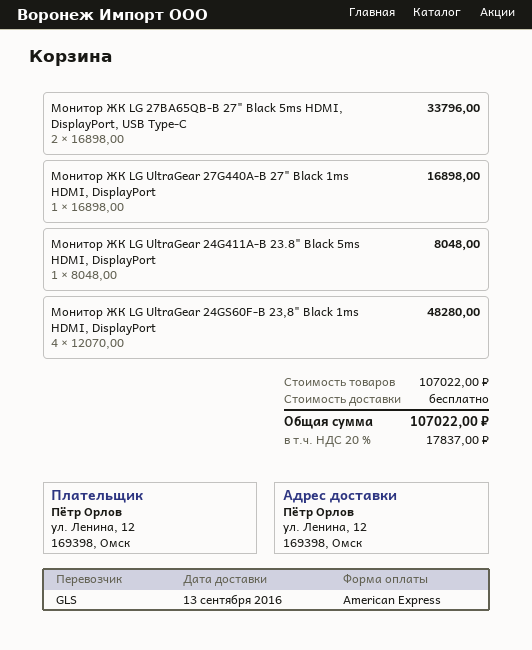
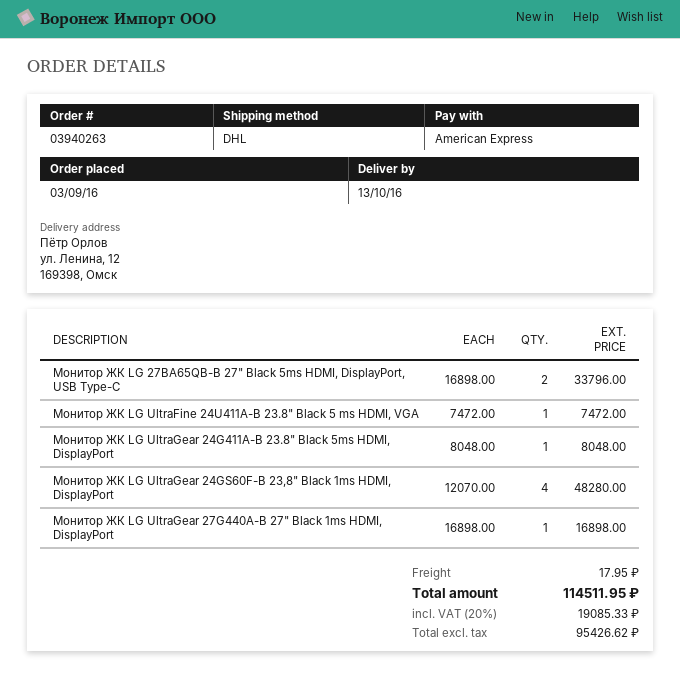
delivery date: 2016-09-13 -> 2016-10-13
shipping method: GLS -> DHL
Монитор ЖК LG UltraFine 24U411A-B 23.8" Black 5 ms HDMI, VGA: none -> 1 x 7472.00 = 7472.00
shipping: 0.00 -> 17.95
tax: 20% = 17837.00 -> 20% = 19085.33
total: 107022.00 -> 114511.95

